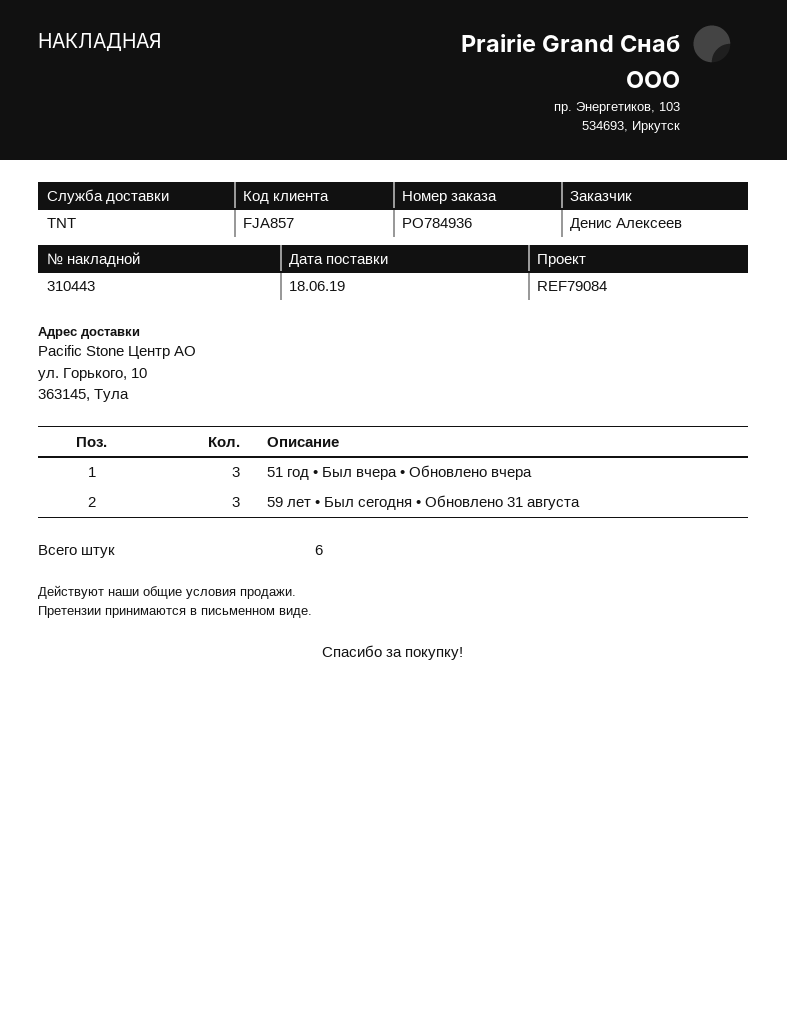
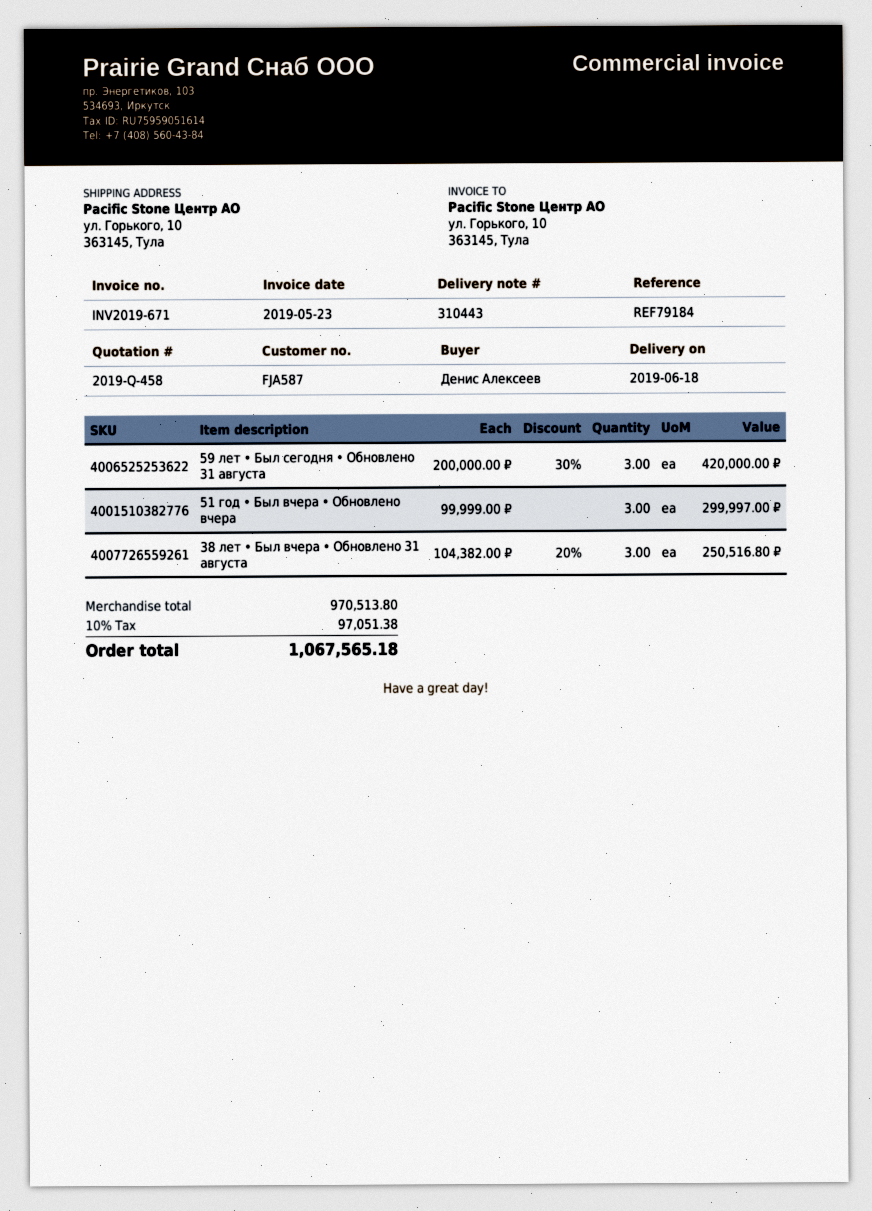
customer number: FJA857 -> FJA587
reference: REF79084 -> REF79184
38 лет • Был вчера • Обновлено 31 августа: none -> 3

